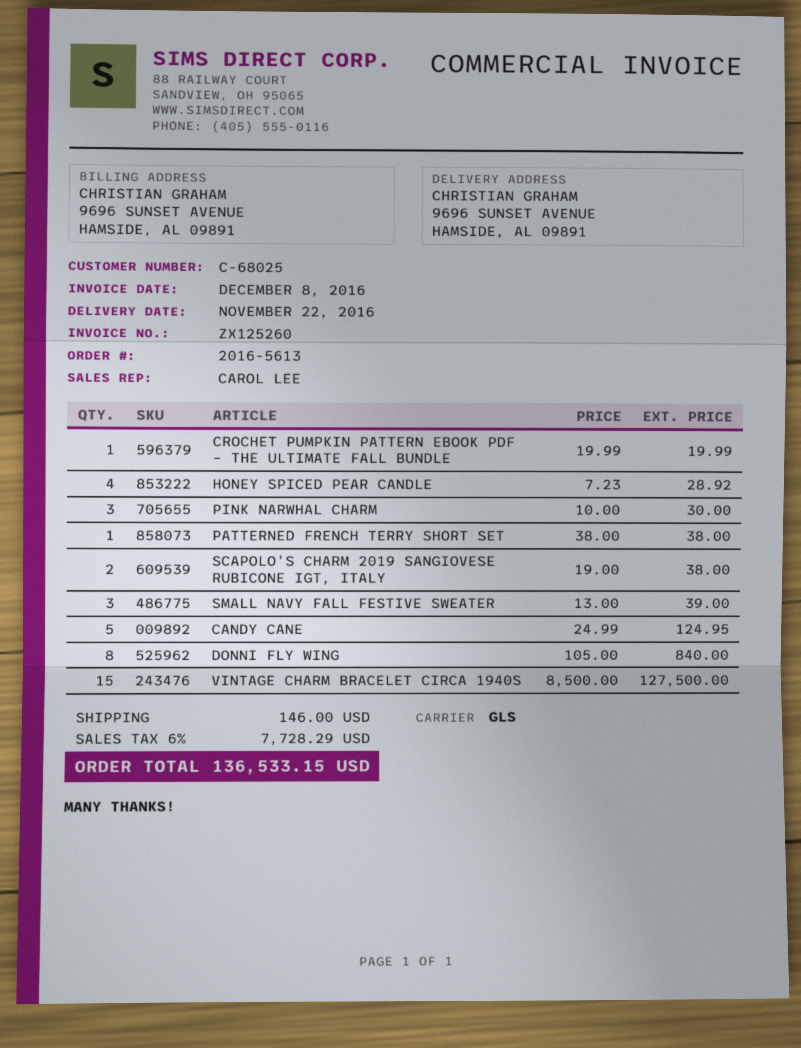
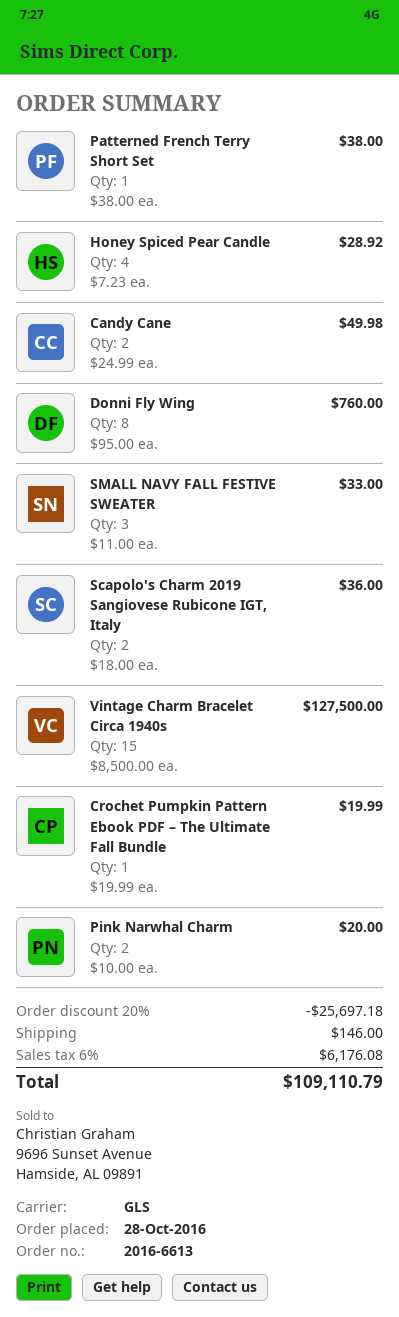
order number: 2016-5613 -> 2016-6613
PINK NARWHAL CHARM: 3 x 10.00 = 30.00 -> 2 x 10.00 = 20.00
SCAPOLO'S CHARM 2019 SANGIOVESE RUBICONE IGT, ITALY: 2 x 19.00 = 38.00 -> 2 x 18.00 = 36.00
SMALL NAVY FALL FESTIVE SWEATER: 3 x 13.00 = 39.00 -> 3 x 11.00 = 33.00
CANDY CANE: 5 x 24.99 = 124.95 -> 2 x 24.99 = 49.98
DONNI FLY WING: 8 x 105.00 = 840.00 -> 8 x 95.00 = 760.00
discount: none -> 20% = 25697.18
tax: 6% = 7728.29 -> 6% = 6176.08
total: 136533.15 -> 109110.79

